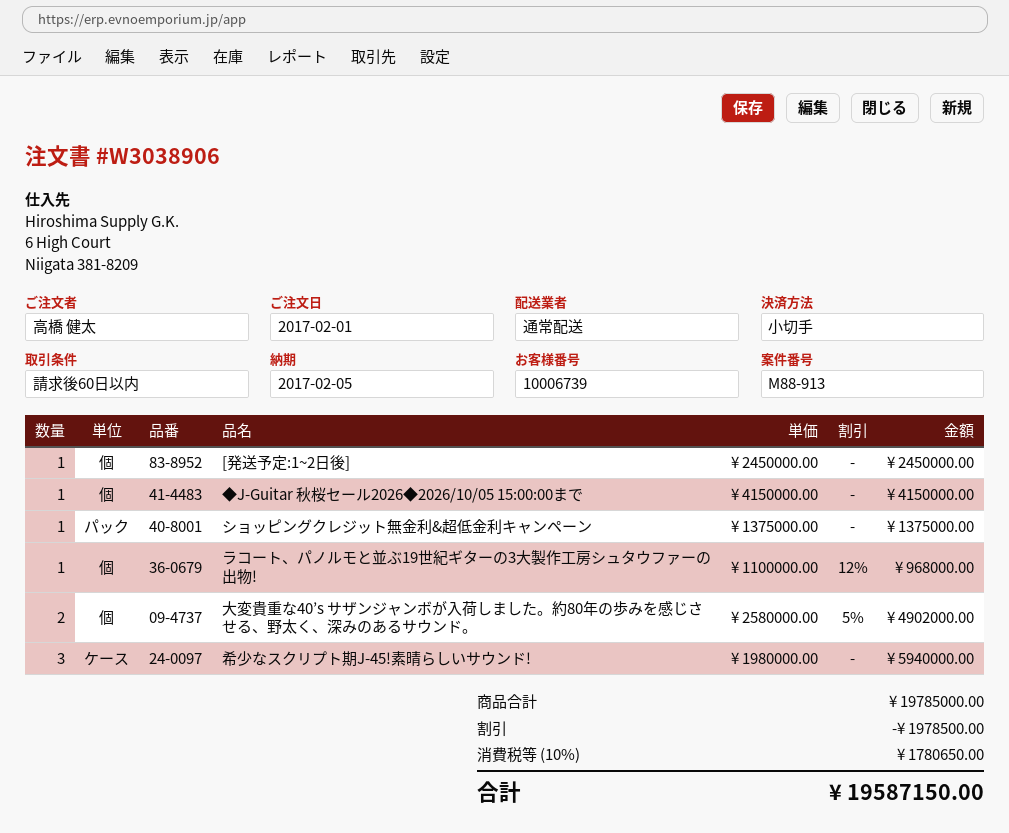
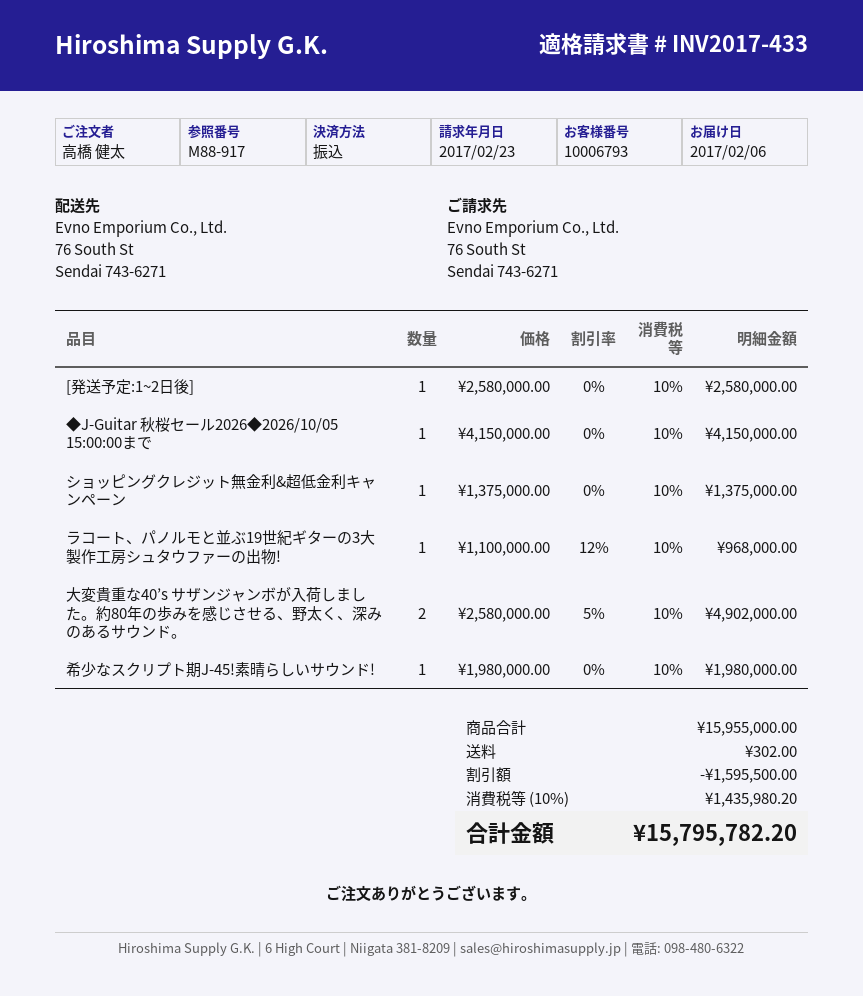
delivery date: 2017-02-05 -> 2017-02-06
customer number: 10006739 -> 10006793
reference: M88-913 -> M88-917
payment method: cheque -> bank transfer
[発送予定:1~2日後]: 1 x 2450000.00 = 2450000.00 -> 1 x 2580000.00 = 2580000.00
希少なスクリプト期J-45!素晴らしいサウンド!: 3 x 1980000.00 = 5940000.00 -> 1 x 1980000.00 = 1980000.00
subtotal: 19785000.00 -> 15955000.00
discount: 1978500.00 -> 1595500.00
shipping: none -> 302.00
tax: 10% = 1780650.00 -> 10% = 1435980.20
total: 19587150.00 -> 15795782.20

